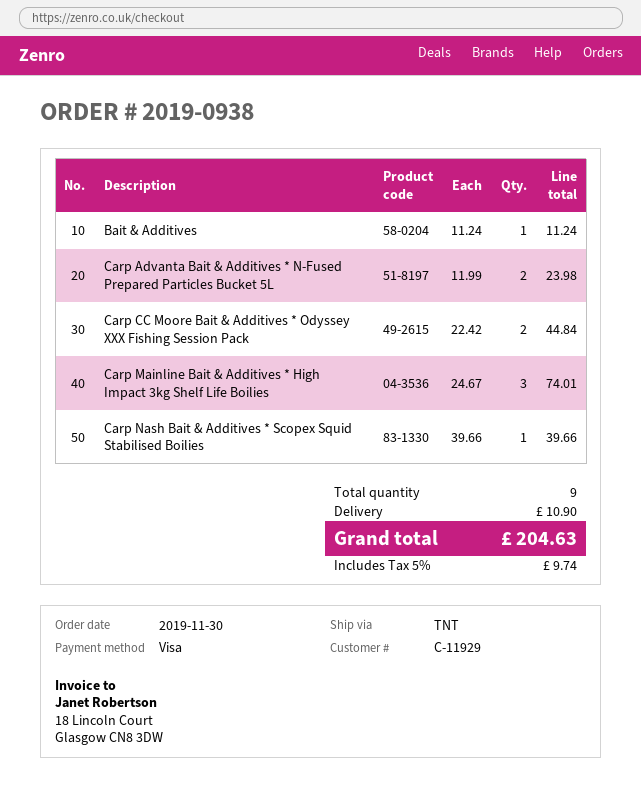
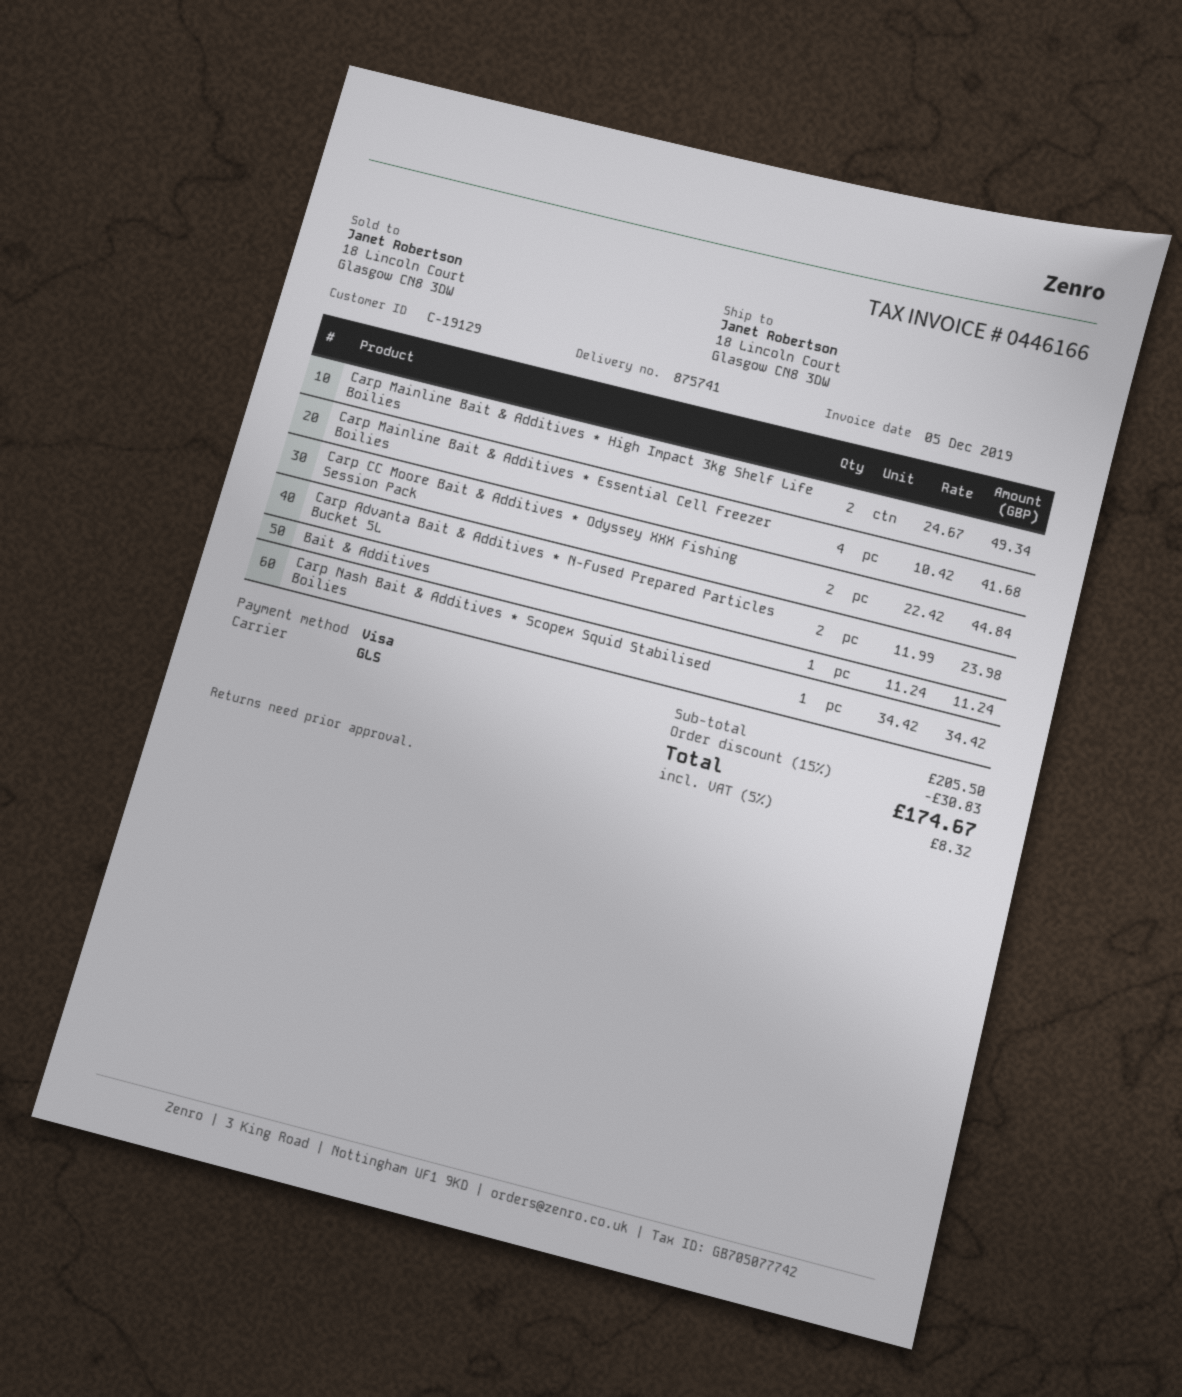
customer number: C-11929 -> C-19129
shipping method: TNT -> GLS
Carp Mainline Bait & Additives * High Impact 3kg Shelf Life Boilies: 3 x 24.67 = 74.01 -> 2 x 24.67 = 49.34
Carp Nash Bait & Additives * Scopex Squid Stabilised Boilies: 1 x 39.66 = 39.66 -> 1 x 34.42 = 34.42
Carp Mainline Bait & Additives * Essential Cell Freezer Boilies: none -> 4 x 10.42 = 41.68
discount: none -> 15% = 30.83
shipping: 10.90 -> none
tax: 5% = 9.74 -> 5% = 8.32
total: 204.63 -> 174.67

